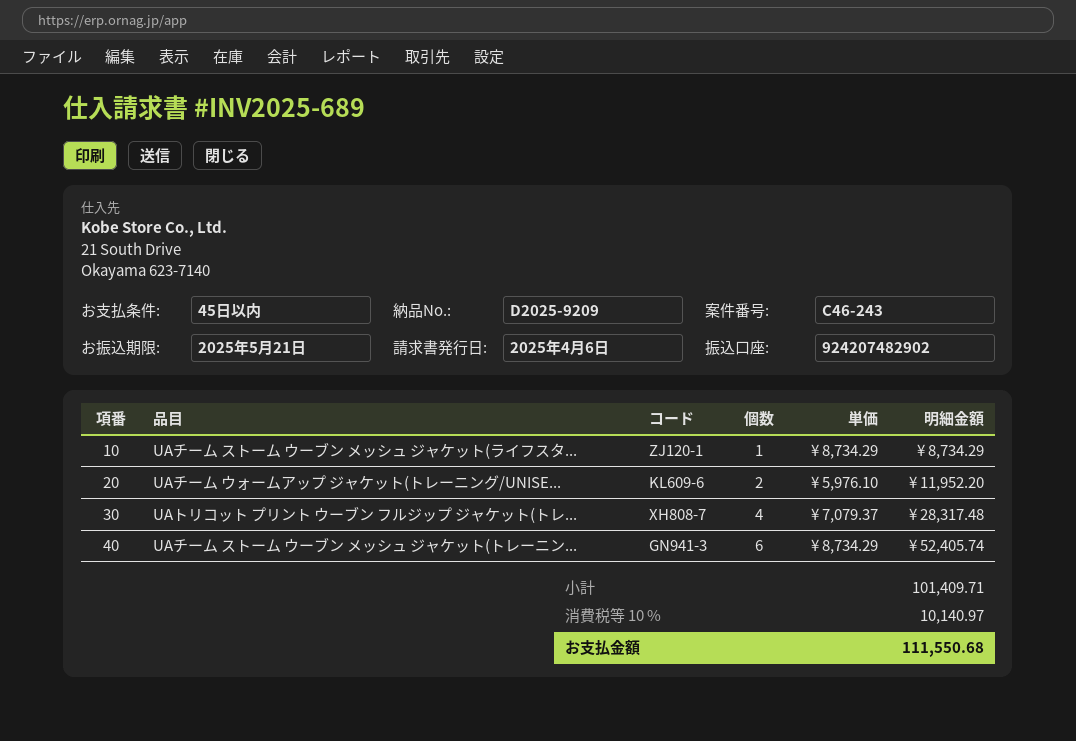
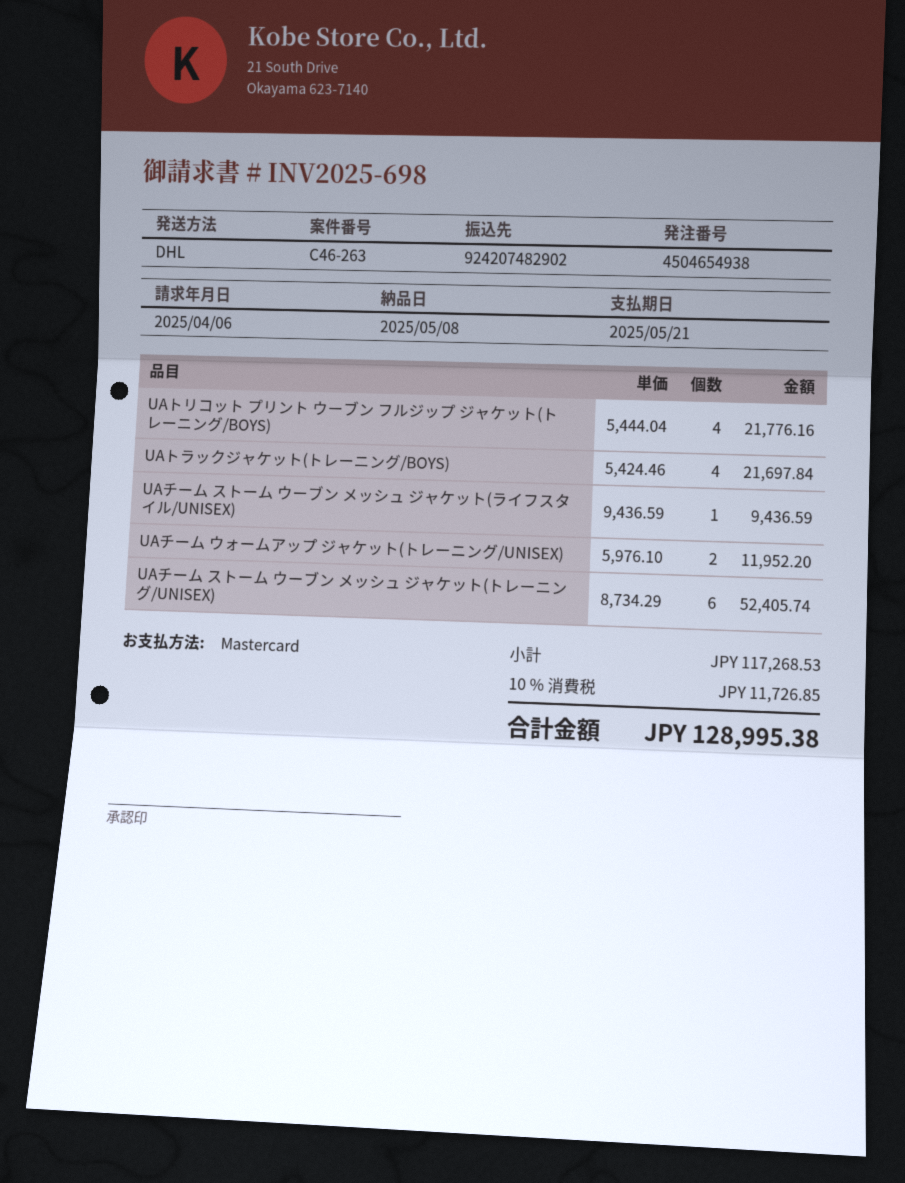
invoice number: INV2025-689 -> INV2025-698
reference: C46-243 -> C46-263
UAチーム ストーム ウーブン メッシュ ジャケット(ライフスタ...: 1 x 8734.29 = 8734.29 -> 1 x 9436.59 = 9436.59
UAトリコット プリント ウーブン フルジップ ジャケット(トレ...: 4 x 7079.37 = 28317.48 -> 4 x 5444.04 = 21776.16
UAトラックジャケット(トレーニング/BOYS): none -> 4 x 5424.46 = 21697.84
subtotal: 101409.71 -> 117268.53
tax: 10% = 10140.97 -> 10% = 11726.85
total: 111550.68 -> 128995.38

